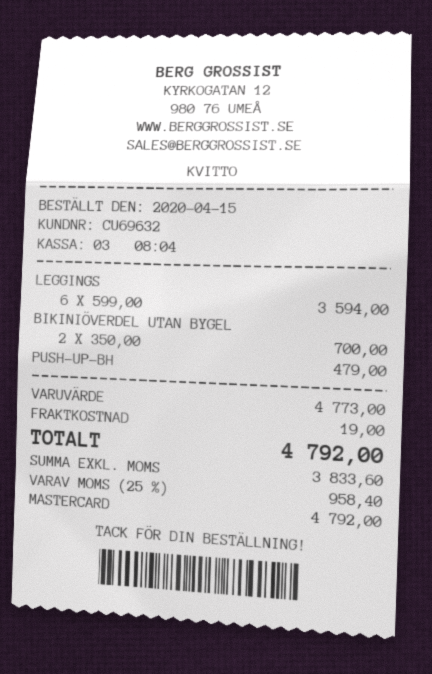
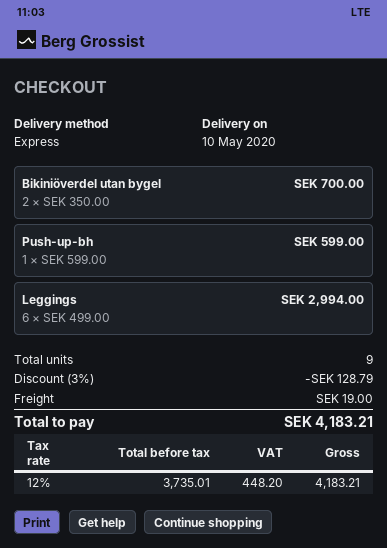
LEGGINGS: 6 x 599.00 = 3594.00 -> 6 x 499.00 = 2994.00
PUSH-UP-BH: 1 x 479.00 = 479.00 -> 1 x 599.00 = 599.00
discount: none -> 3% = 128.79
net: 3833.60 -> 3735.01
tax: 25% = 958.40 -> 12% = 448.20
total: 4792.00 -> 4183.21

